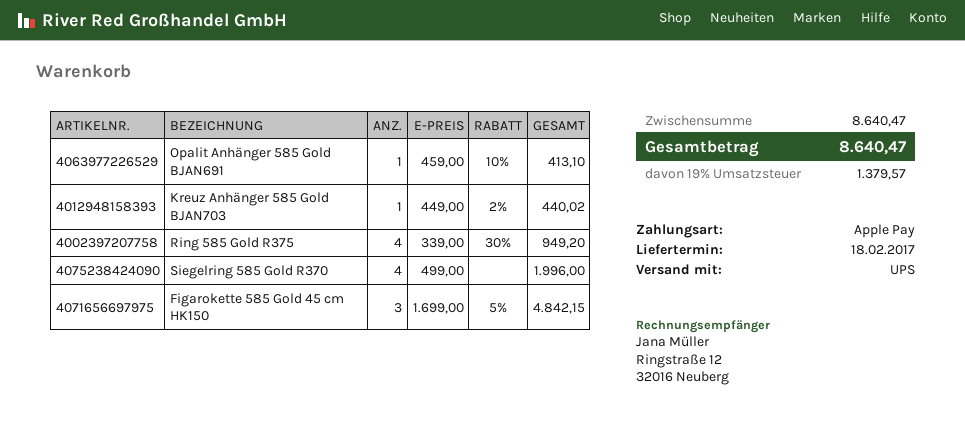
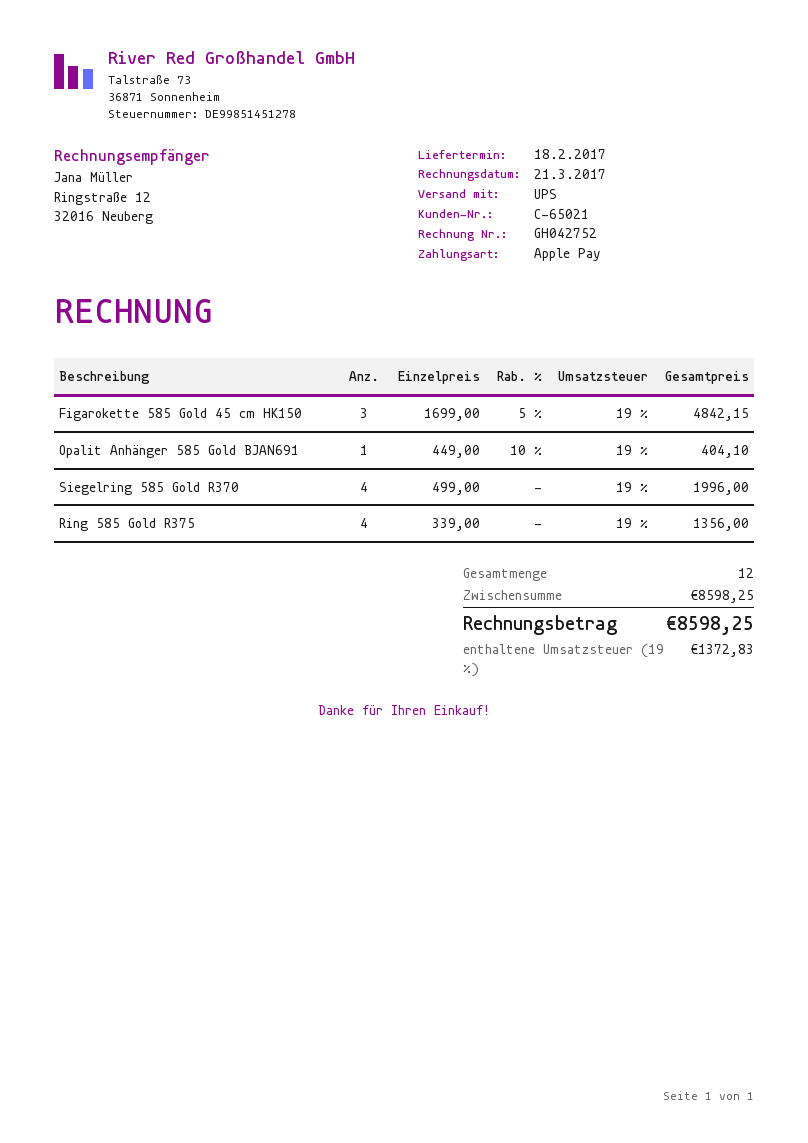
Opalit Anhänger 585 Gold BJAN691: 1 x 459.00 - 10% = 413.10 -> 1 x 449.00 - 10% = 404.10
Kreuz Anhänger 585 Gold BJAN703: 1 x 449.00 - 2% = 440.02 -> none
Ring 585 Gold R375: 4 x 339.00 - 30% = 949.20 -> 4 x 339.00 = 1356.00
subtotal: 8640.47 -> 8598.25
tax: 19% = 1379.57 -> 19% = 1372.83
total: 8640.47 -> 8598.25

